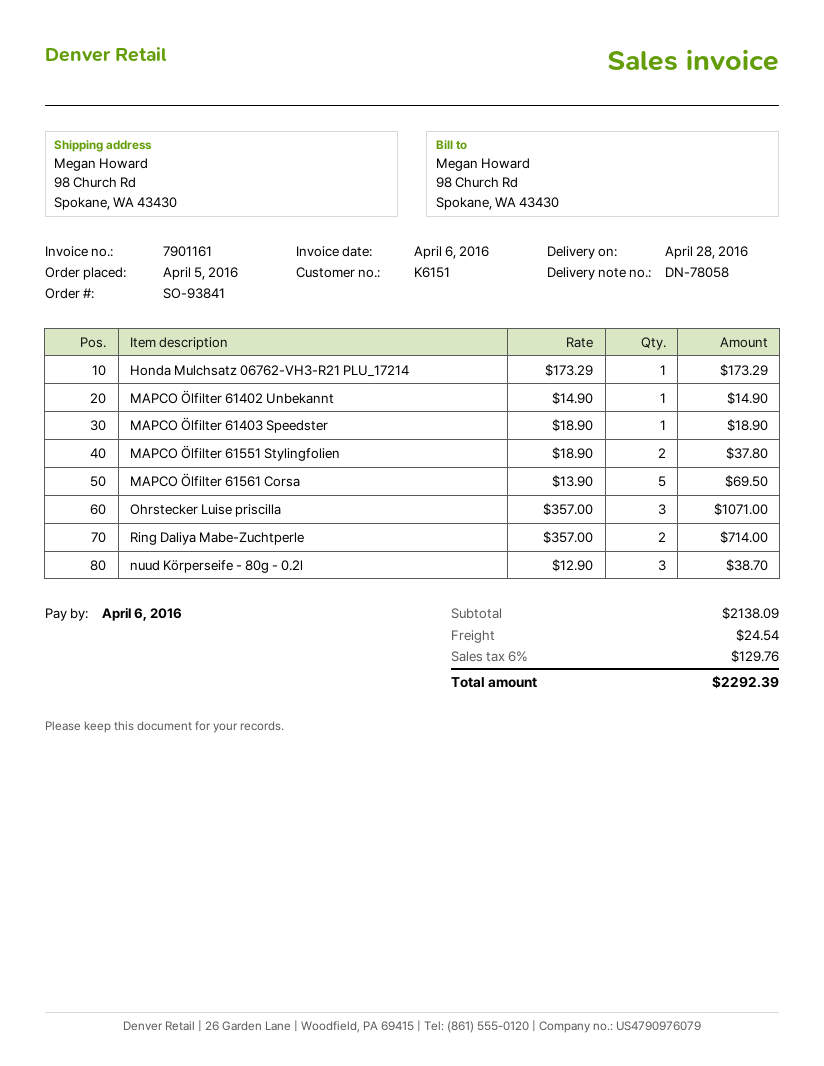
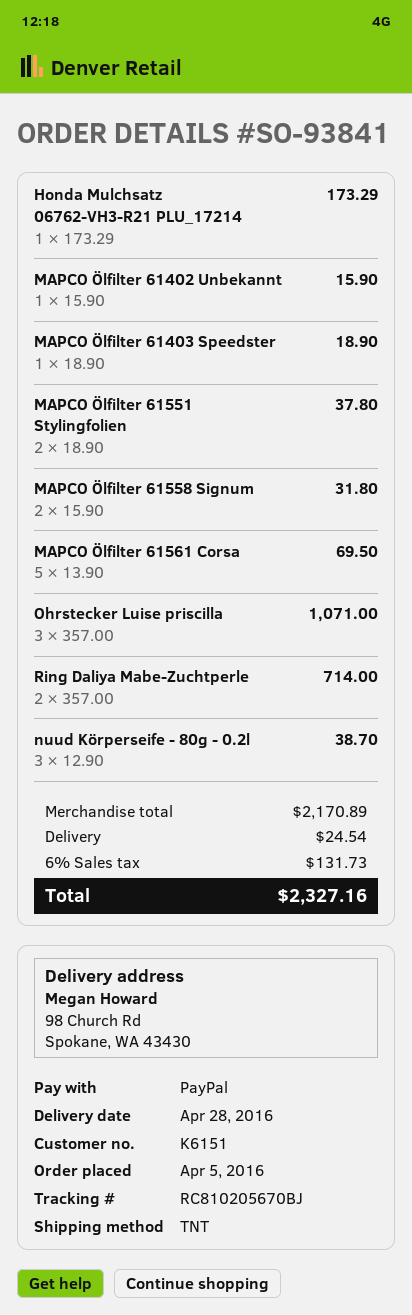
MAPCO Ölfilter 61402 Unbekannt: 1 x 14.90 = 14.90 -> 1 x 15.90 = 15.90
MAPCO Ölfilter 61558 Signum: none -> 2 x 15.90 = 31.80
subtotal: 2138.09 -> 2170.89
tax: 6% = 129.76 -> 6% = 131.73
total: 2292.39 -> 2327.16

